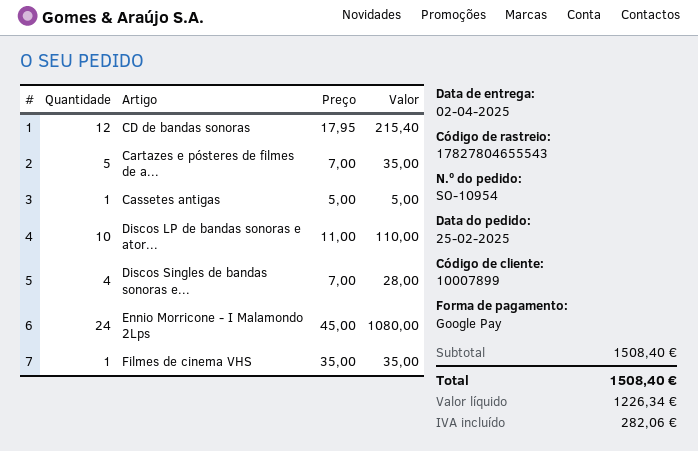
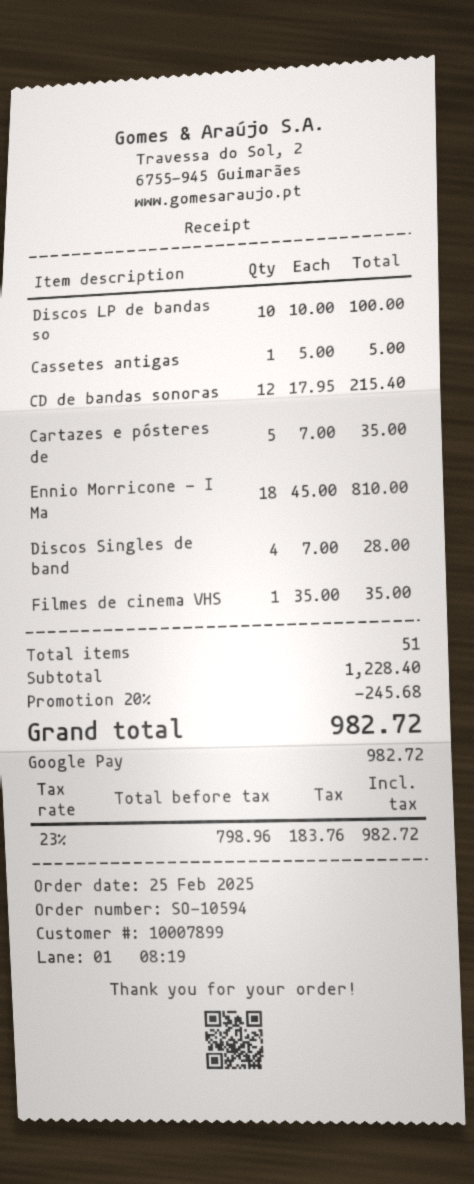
order number: SO-10954 -> SO-10594
Discos LP de bandas sonoras e ator...: 10 x 11.00 = 110.00 -> 10 x 10.00 = 100.00
Ennio Morricone - I Malamondo 2Lps: 24 x 45.00 = 1080.00 -> 18 x 45.00 = 810.00
subtotal: 1508.40 -> 1228.40
discount: none -> 20% = 245.68
net: 1226.34 -> 798.96
tax: 282.06 -> 183.76
total: 1508.40 -> 982.72

